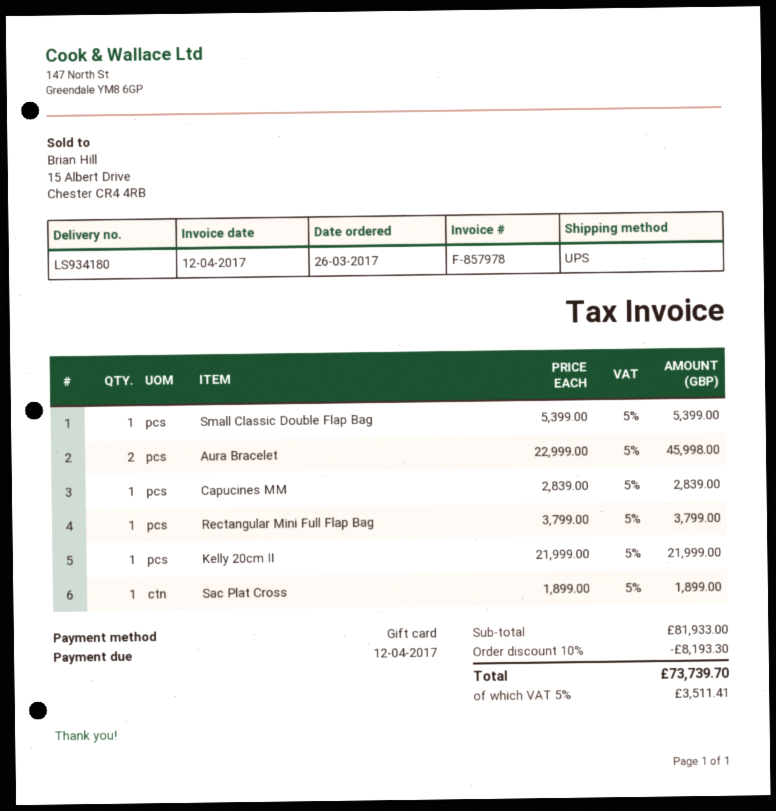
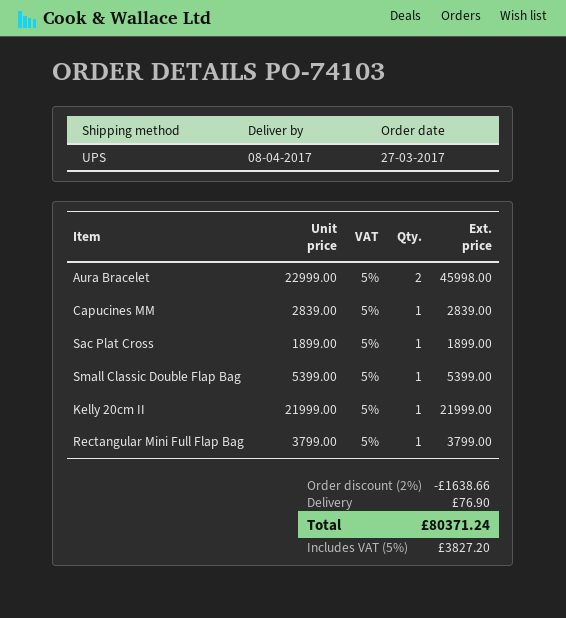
order date: 2017-03-26 -> 2017-03-27
discount: 10% = 8193.30 -> 2% = 1638.66
shipping: none -> 76.90
tax: 5% = 3511.41 -> 5% = 3827.20
total: 73739.70 -> 80371.24

